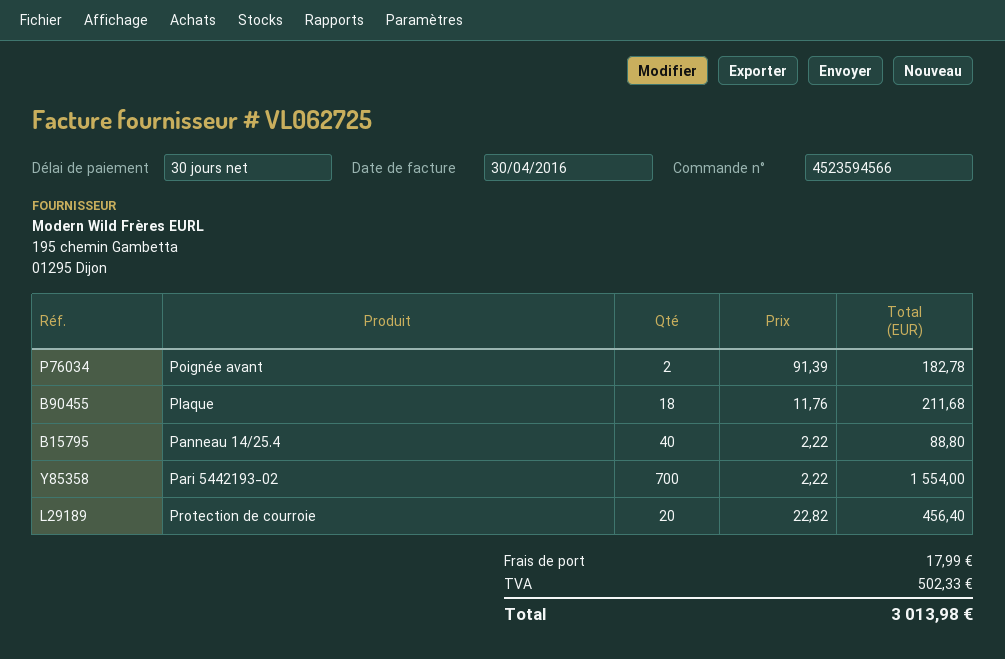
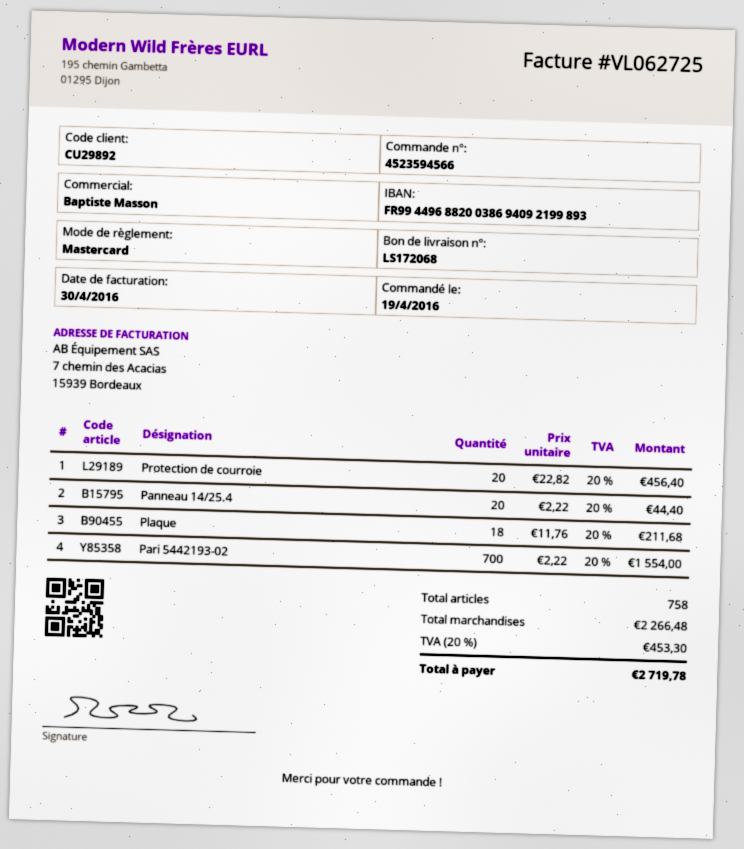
Poignée avant: 2 x 91.39 = 182.78 -> none
Panneau 14/25.4: 40 x 2.22 = 88.80 -> 20 x 2.22 = 44.40
shipping: 17.99 -> none
tax: 502.33 -> 453.30
total: 3013.98 -> 2719.78

